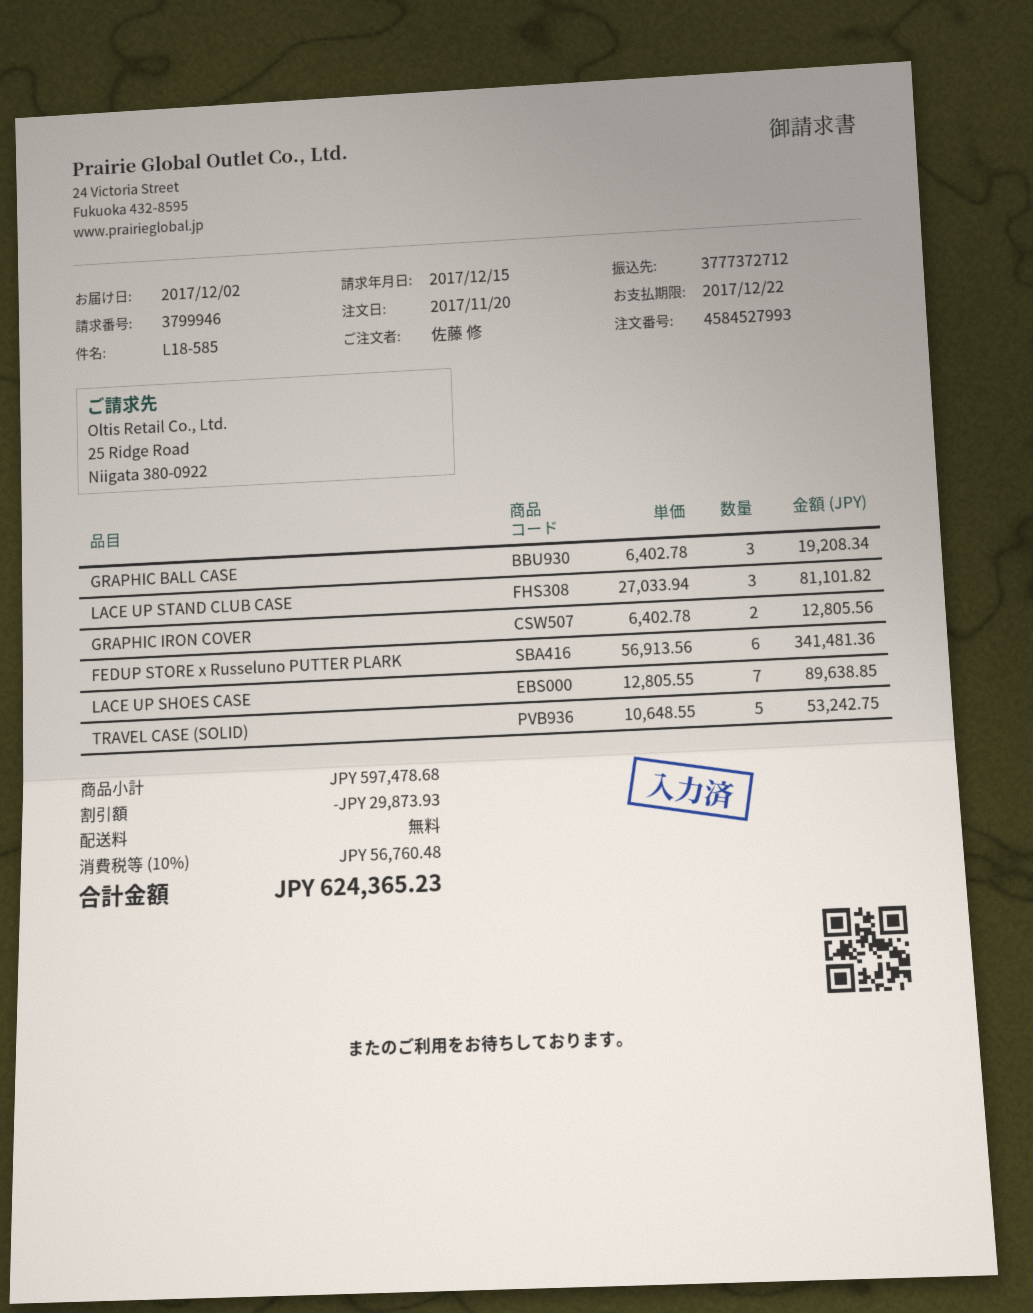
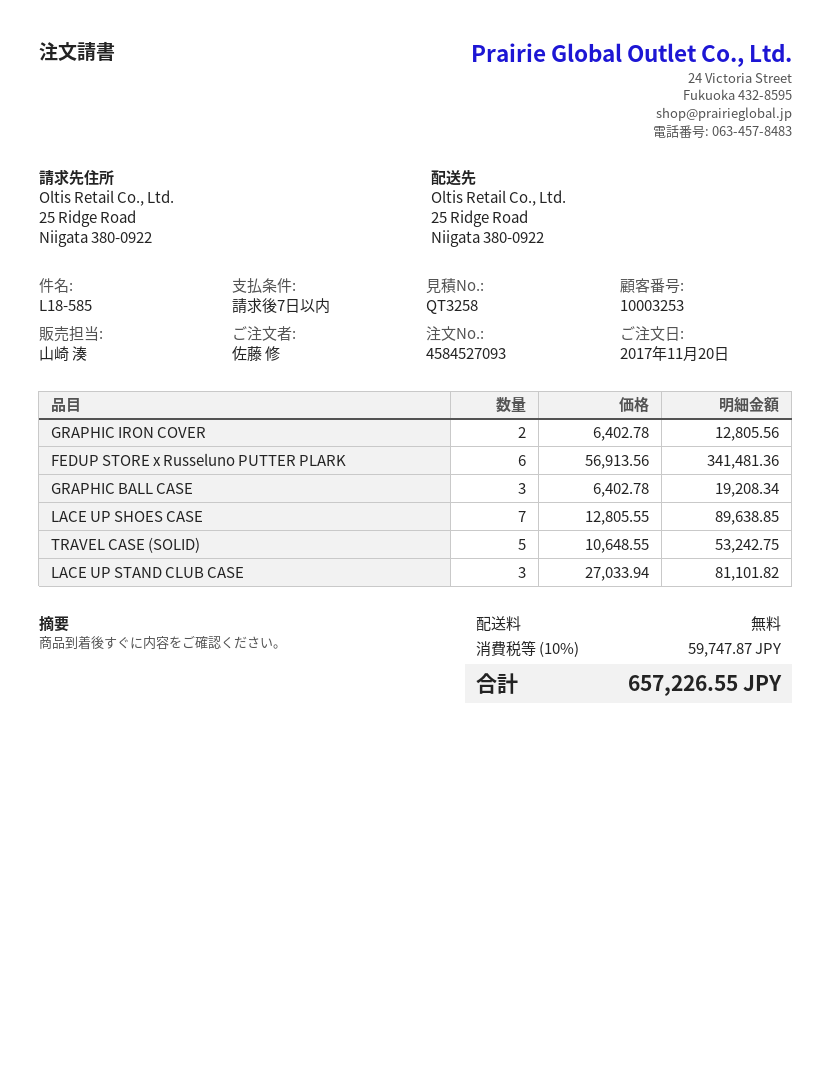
order number: 4584527993 -> 4584527093
discount: 29873.93 -> none
tax: 10% = 56760.48 -> 10% = 59747.87
total: 624365.23 -> 657226.55

